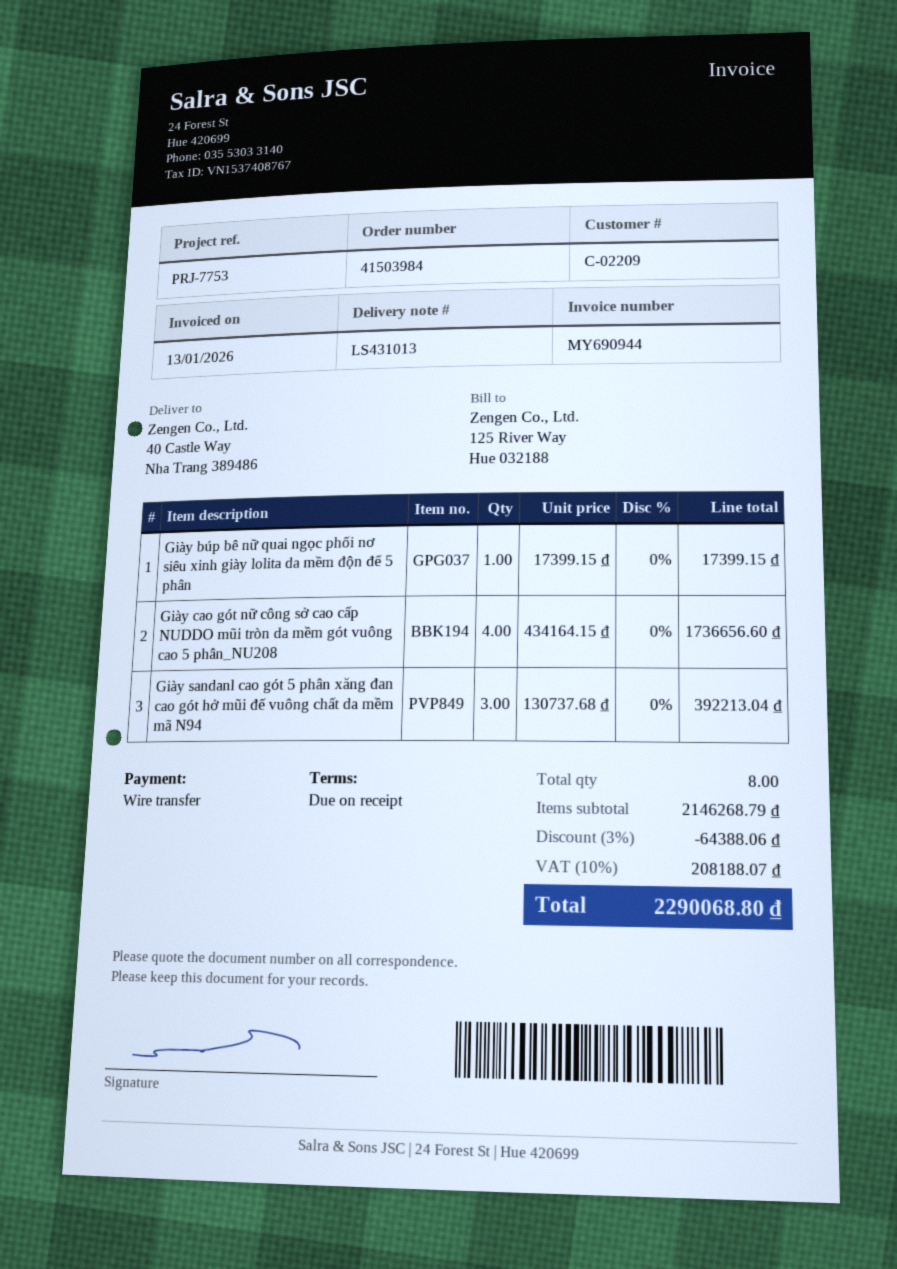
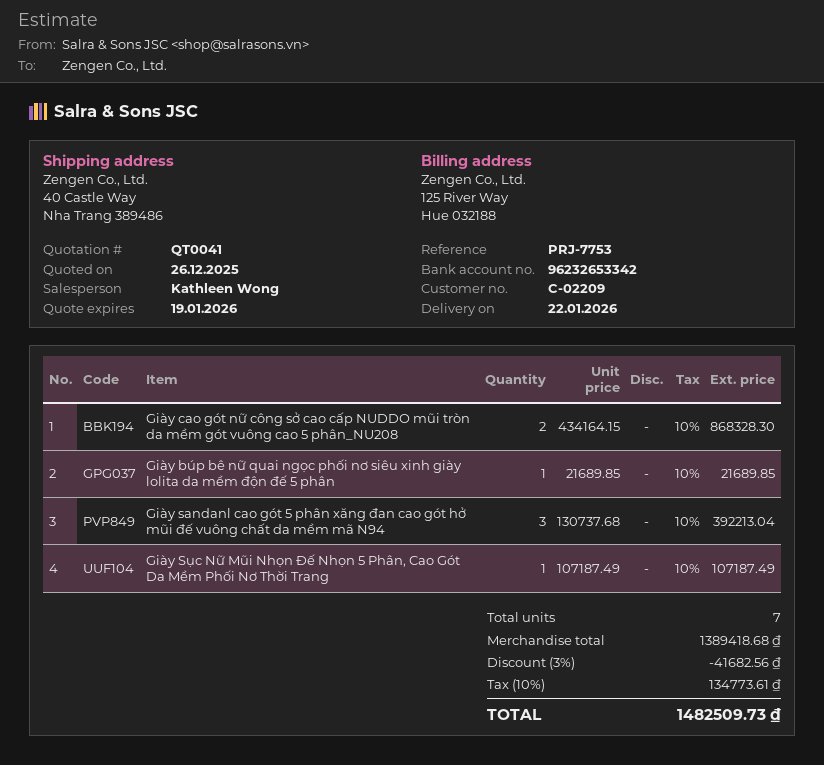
Giày búp bê nữ quai ngọc phối nơ siêu xinh giày lolita da mềm độn đế 5 phân: 1 x 17399.15 = 17399.15 -> 1 x 21689.85 = 21689.85
Giày cao gót nữ công sở cao cấp NUDDO mũi tròn da mềm gót vuông cao 5 phân_NU208: 4 x 434164.15 = 1736656.60 -> 2 x 434164.15 = 868328.30
Giày Sục Nữ Mũi Nhọn Đế Nhọn 5 Phân, Cao Gót Da Mềm Phối Nơ Thời Trang: none -> 1 x 107187.49 = 107187.49
total quantity: 8 -> 7
subtotal: 2146268.79 -> 1389418.68
discount: 3% = 64388.06 -> 3% = 41682.56
tax: 10% = 208188.07 -> 10% = 134773.61
total: 2290068.80 -> 1482509.73

